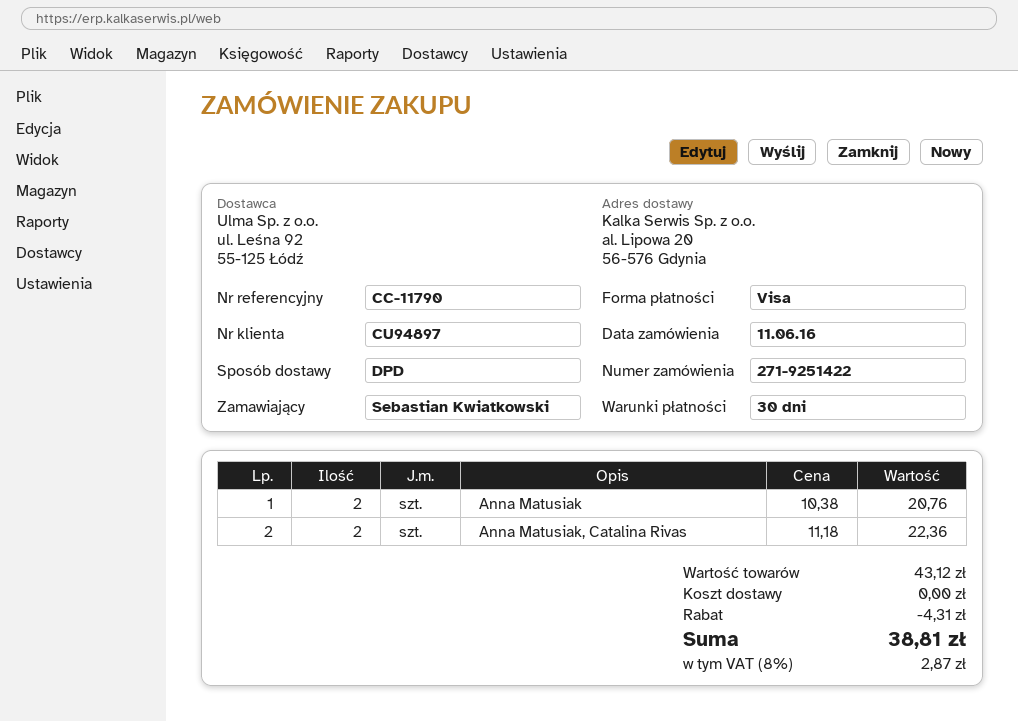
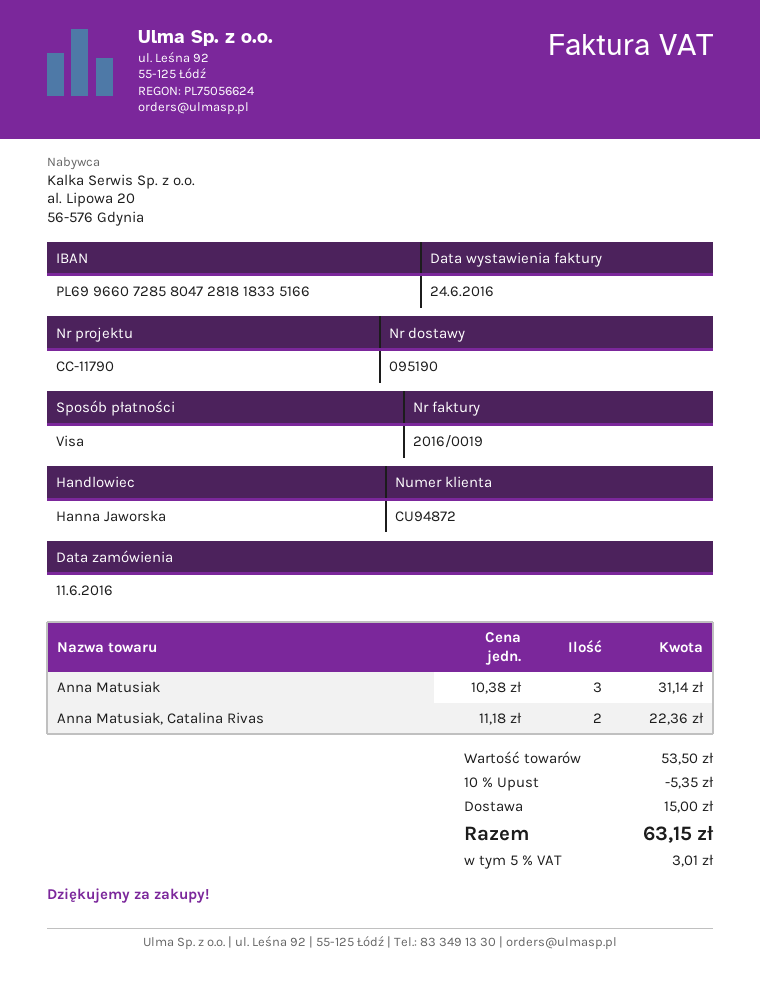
customer number: CU94897 -> CU94872
Anna Matusiak: 2 x 10.38 = 20.76 -> 3 x 10.38 = 31.14
subtotal: 43.12 -> 53.50
discount: 4.31 -> 5.35
shipping: 0.00 -> 15.00
tax: 8% = 2.87 -> 5% = 3.01
total: 38.81 -> 63.15

